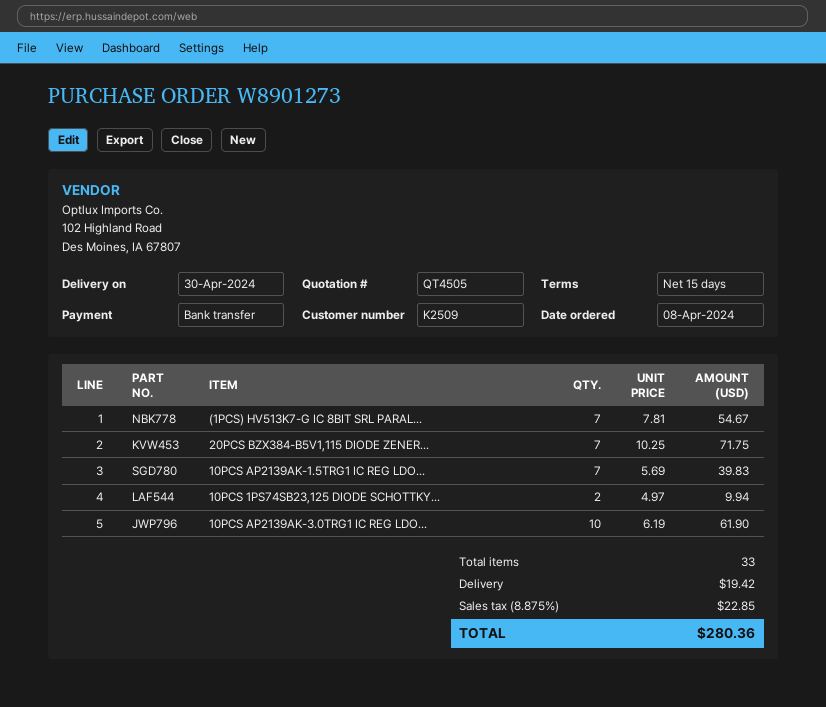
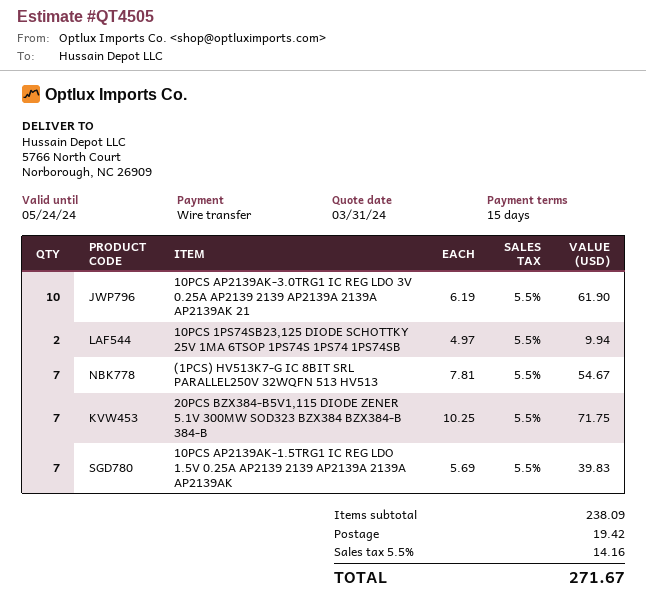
tax: 8.875% = 22.85 -> 5.5% = 14.16
total: 280.36 -> 271.67

